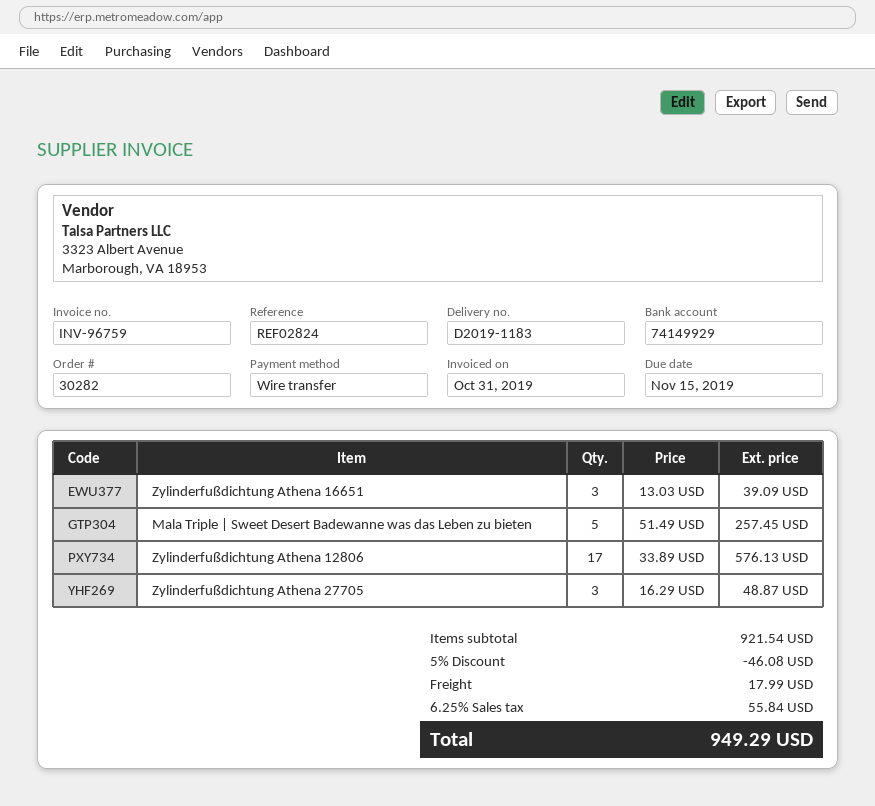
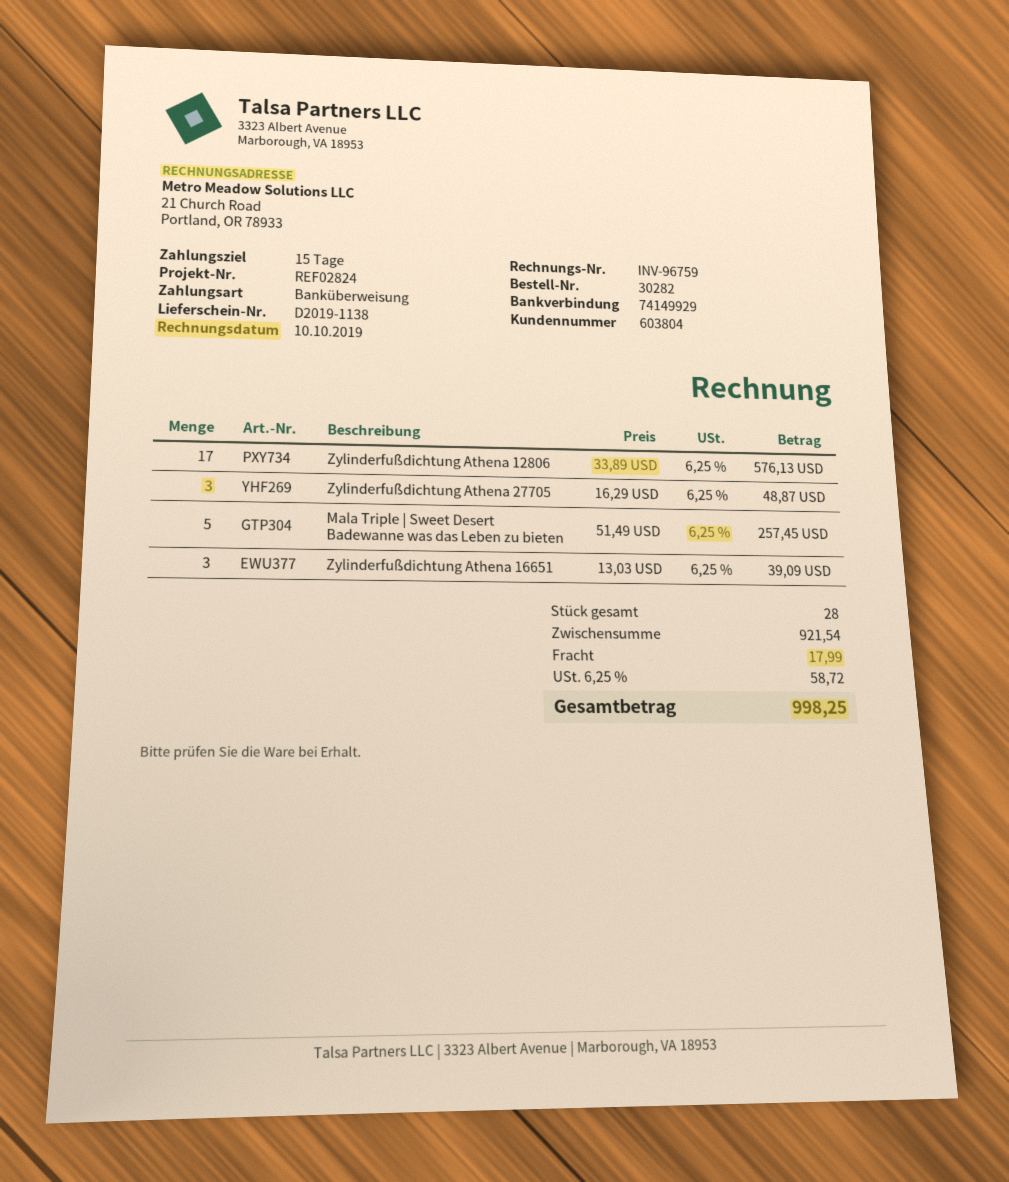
delivery note number: D2019-1183 -> D2019-1138
invoice date: 2019-10-31 -> 2019-10-10
discount: 5% = 46.08 -> none
tax: 6.25% = 55.84 -> 6.25% = 58.72
total: 949.29 -> 998.25

